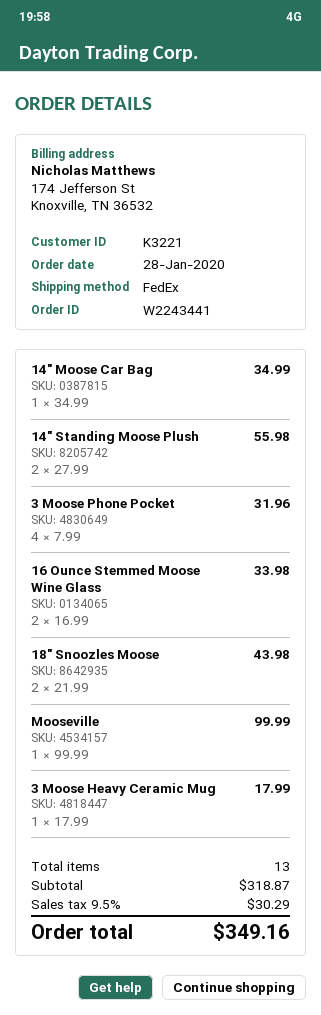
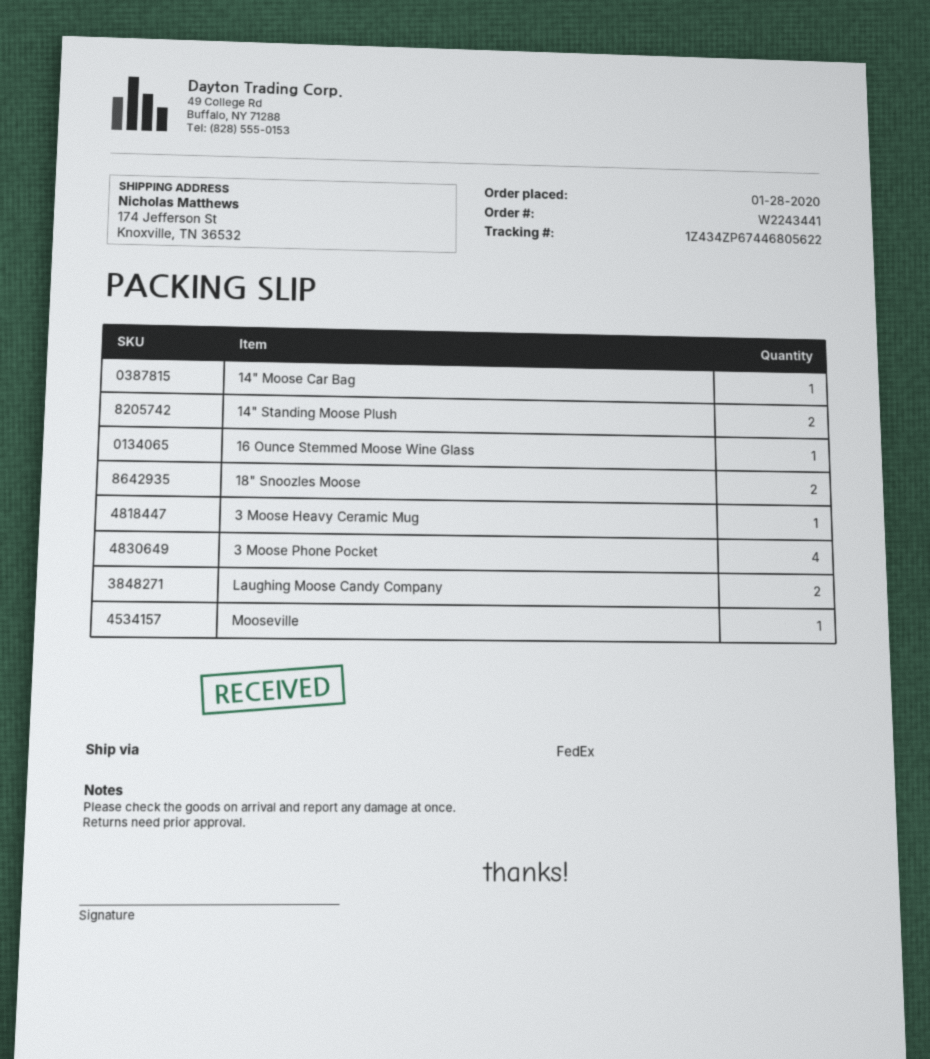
16 Ounce Stemmed Moose Wine Glass: 2 -> 1
Laughing Moose Candy Company: none -> 2

